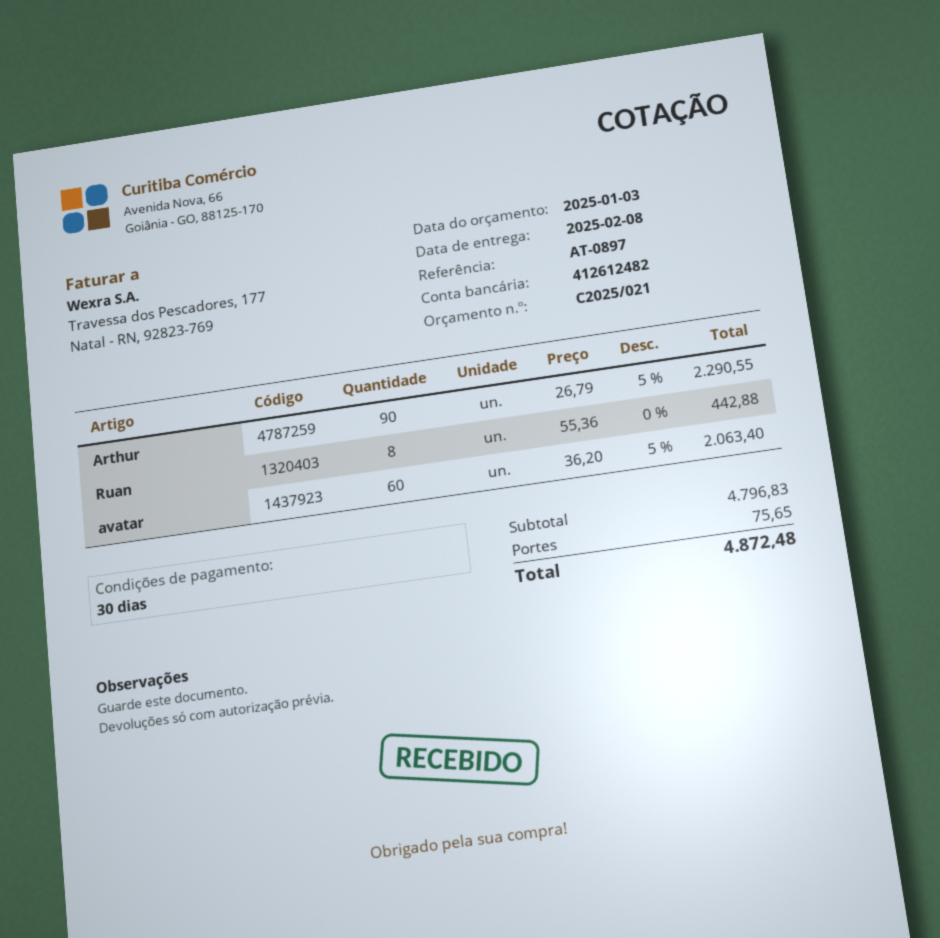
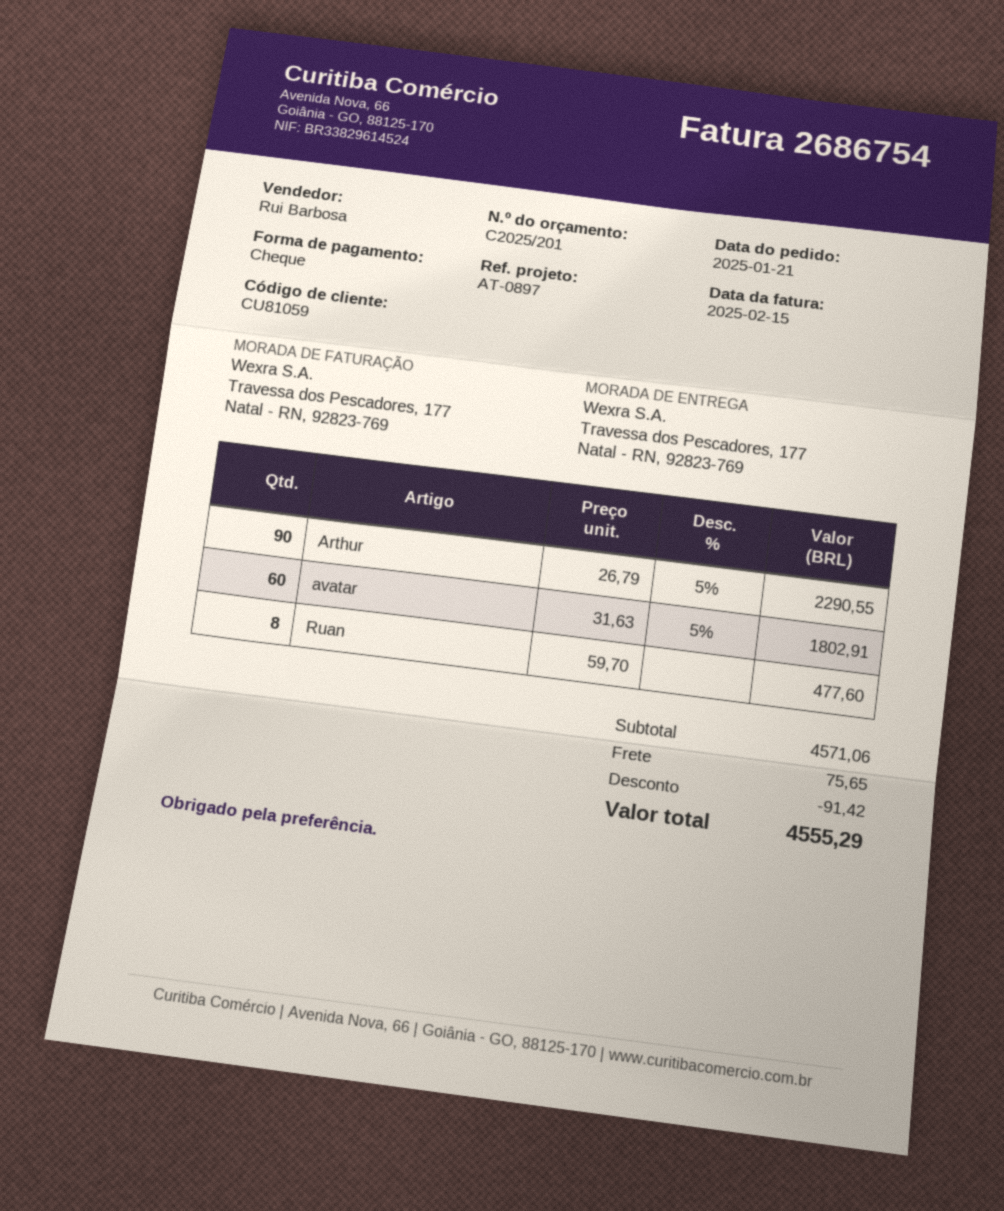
quote number: C2025/021 -> C2025/201
Ruan: 8 x 55.36 = 442.88 -> 8 x 59.70 = 477.60
avatar: 60 x 36.20 - 5% = 2063.40 -> 60 x 31.63 - 5% = 1802.91
subtotal: 4796.83 -> 4571.06
discount: none -> 91.42
total: 4872.48 -> 4555.29

